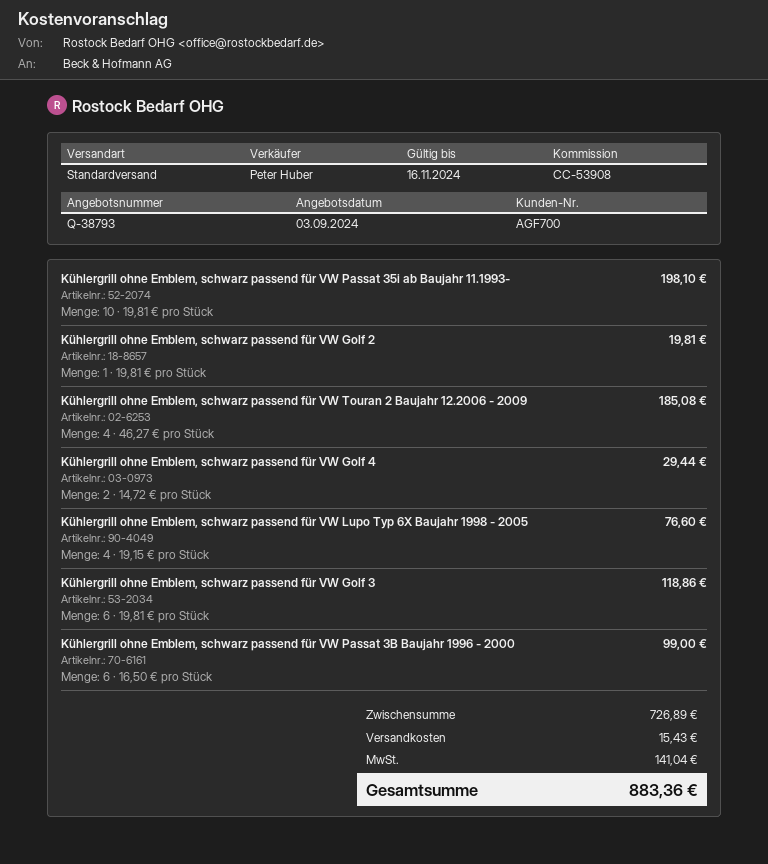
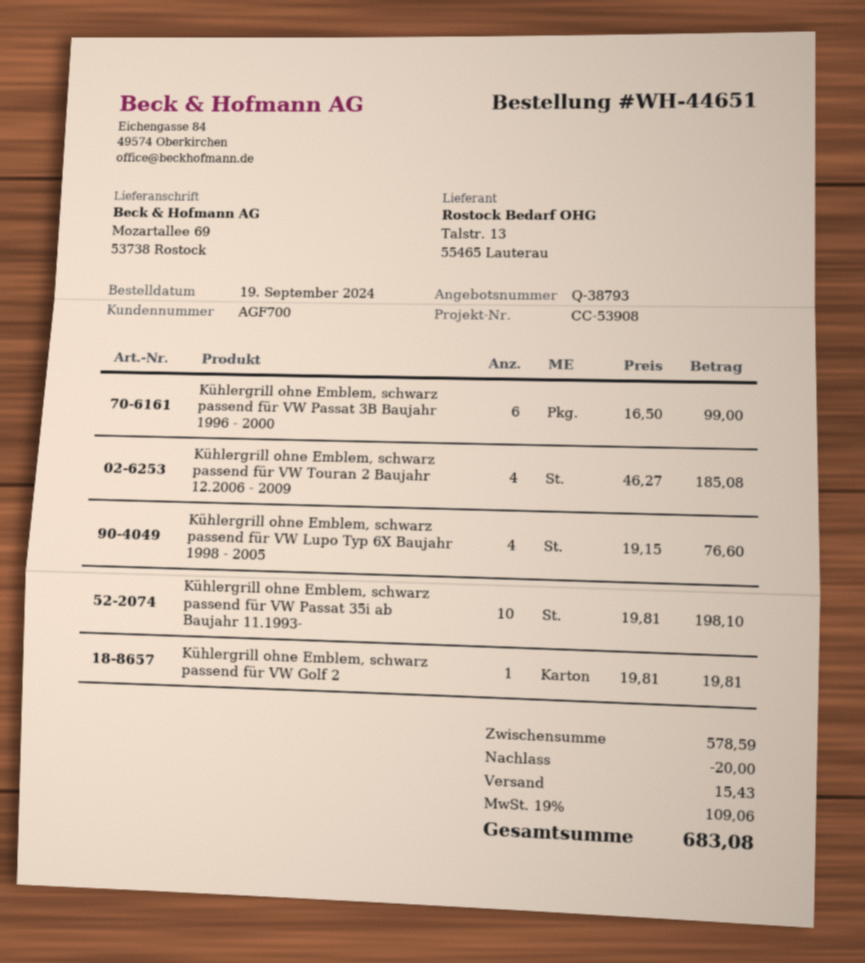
Kühlergrill ohne Emblem, schwarz passend für VW Golf 4: 2 x 14.72 = 29.44 -> none
Kühlergrill ohne Emblem, schwarz passend für VW Golf 3: 6 x 19.81 = 118.86 -> none
subtotal: 726.89 -> 578.59
discount: none -> 20.00
tax: 141.04 -> 109.06
total: 883.36 -> 683.08

